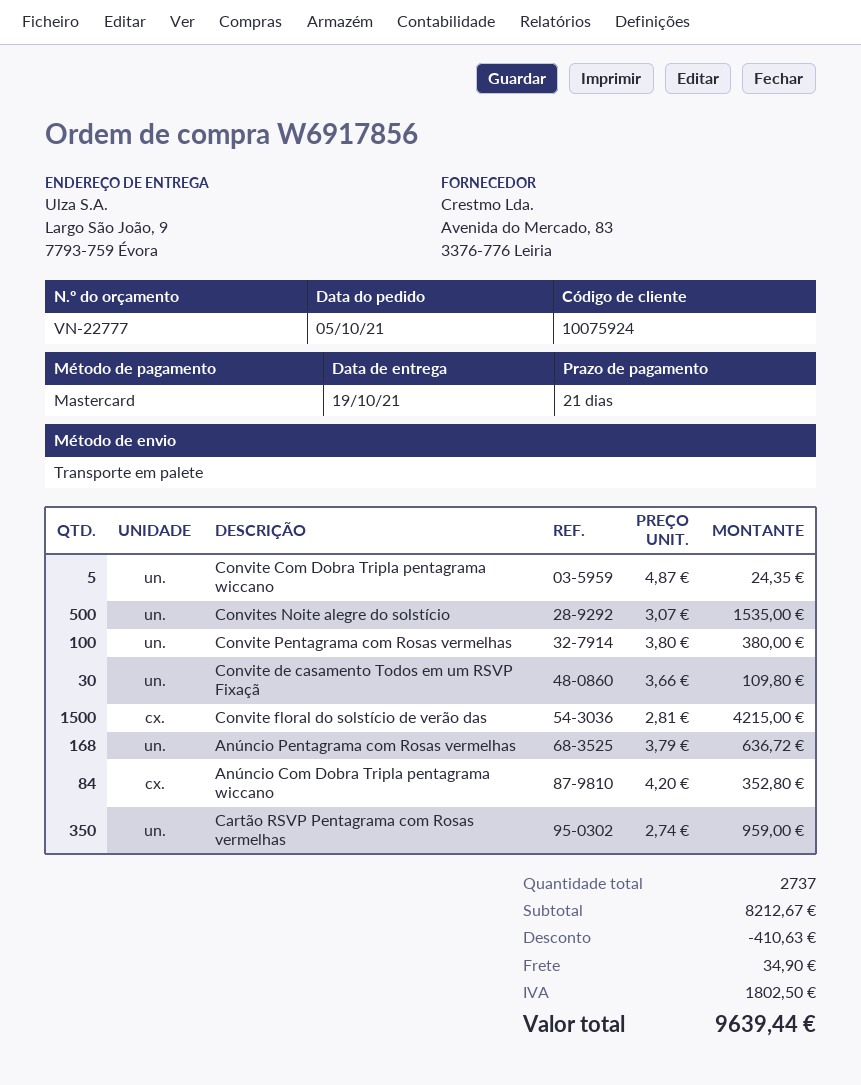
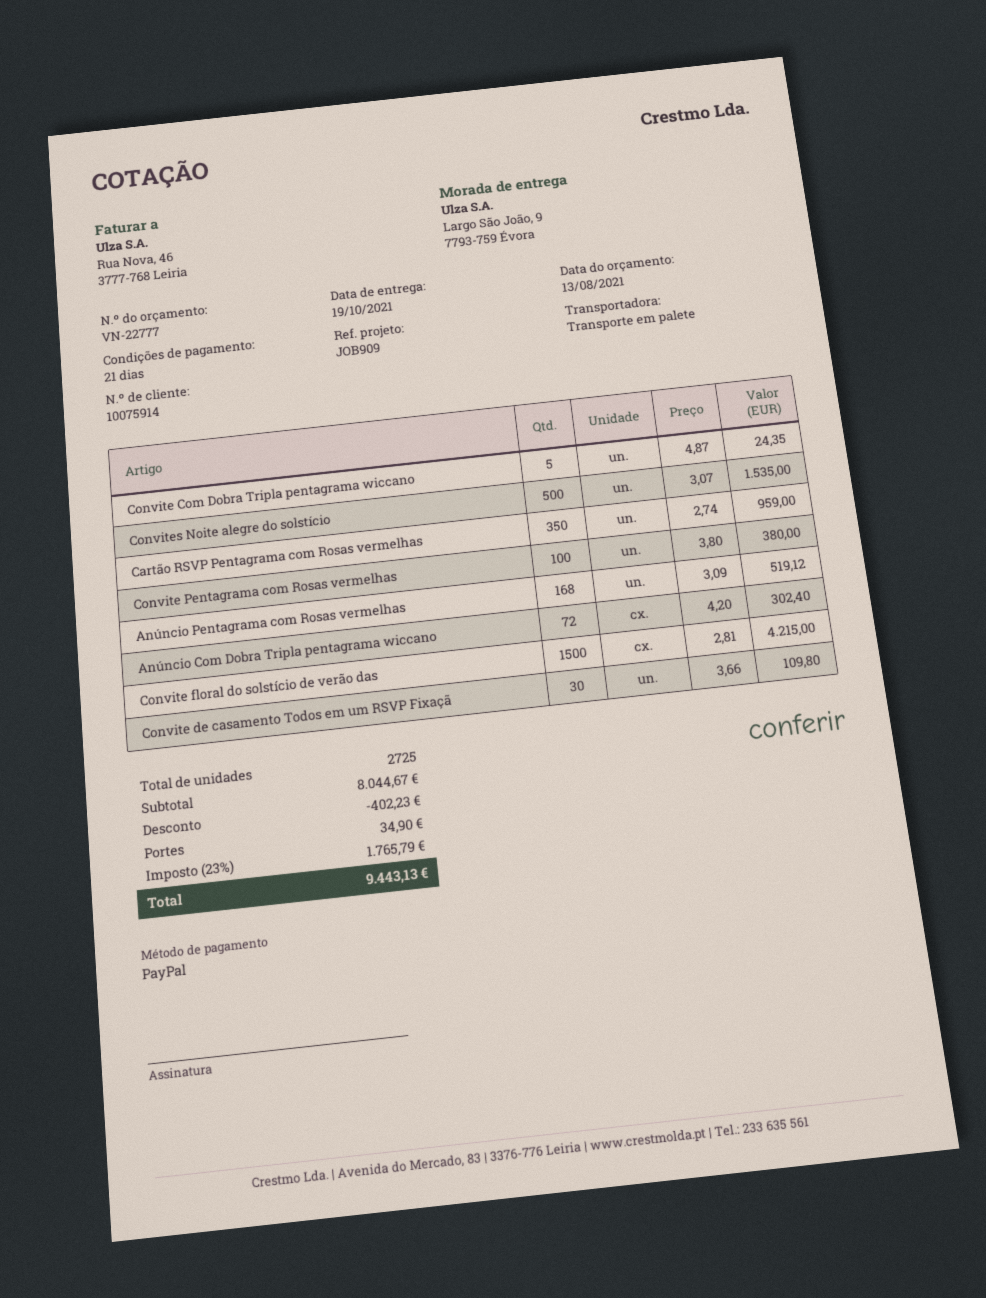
customer number: 10075924 -> 10075914
payment method: Mastercard -> PayPal
Anúncio Pentagrama com Rosas vermelhas: 168 x 3.79 = 636.72 -> 168 x 3.09 = 519.12
Anúncio Com Dobra Tripla pentagrama wiccano: 84 x 4.20 = 352.80 -> 72 x 4.20 = 302.40
total quantity: 2737 -> 2725
subtotal: 8212.67 -> 8044.67
discount: 410.63 -> 402.23
tax: 1802.50 -> 1765.79
total: 9639.44 -> 9443.13

